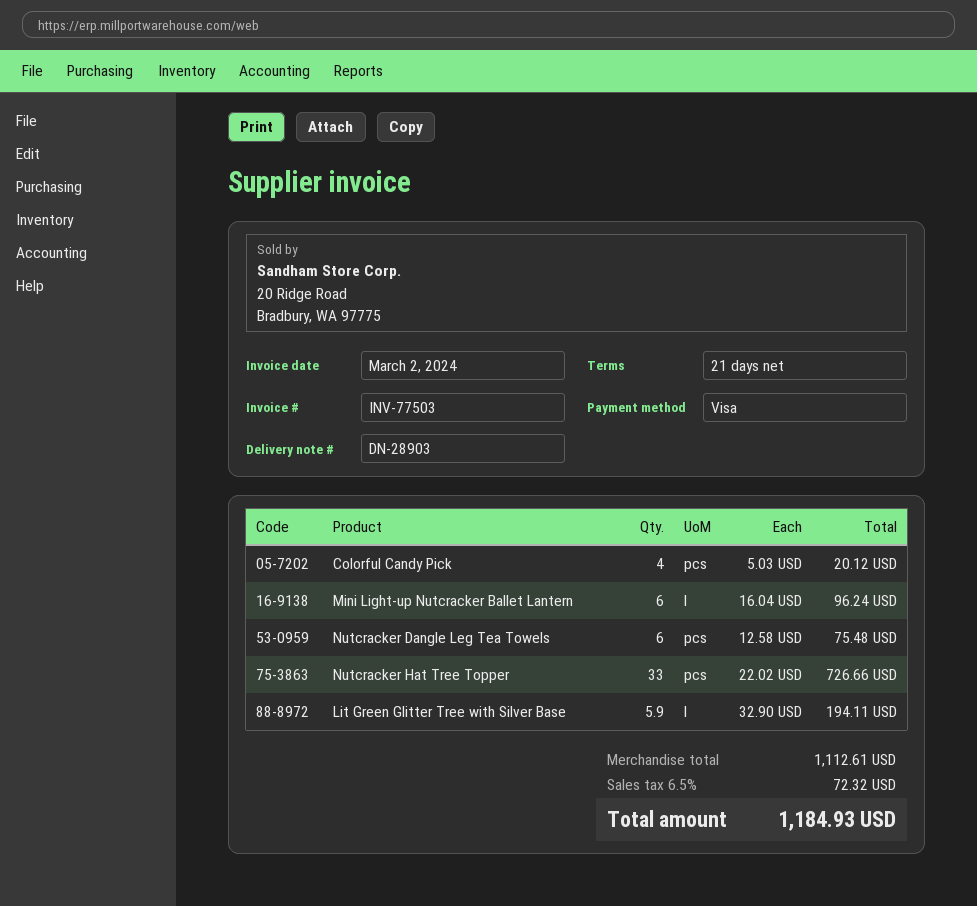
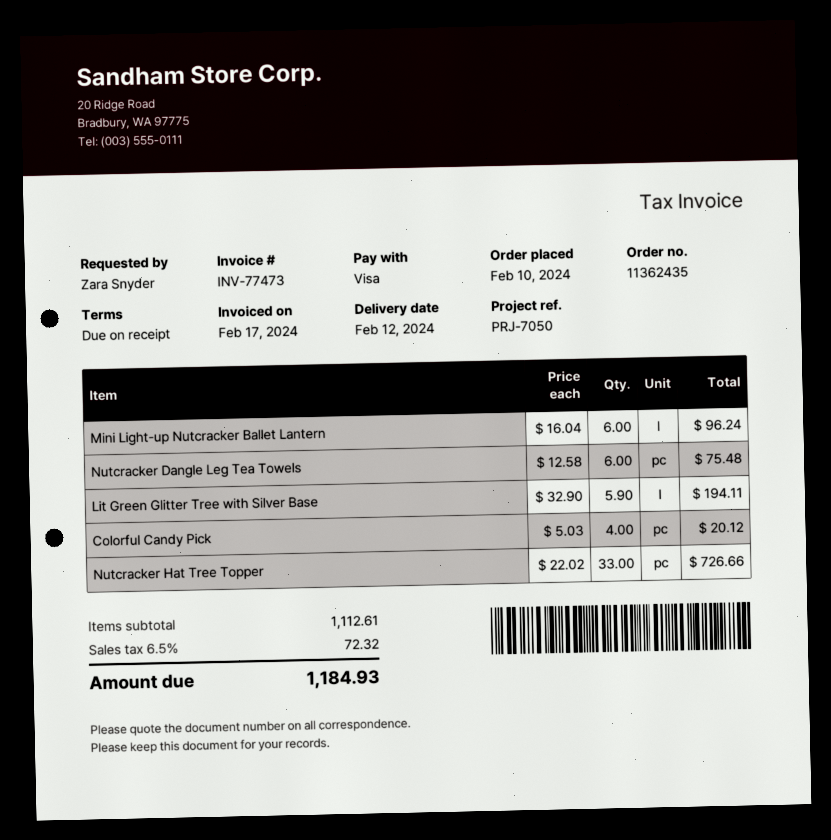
invoice number: INV-77503 -> INV-77473
invoice date: 2024-03-02 -> 2024-02-17
payment terms: 21 days -> on receipt

